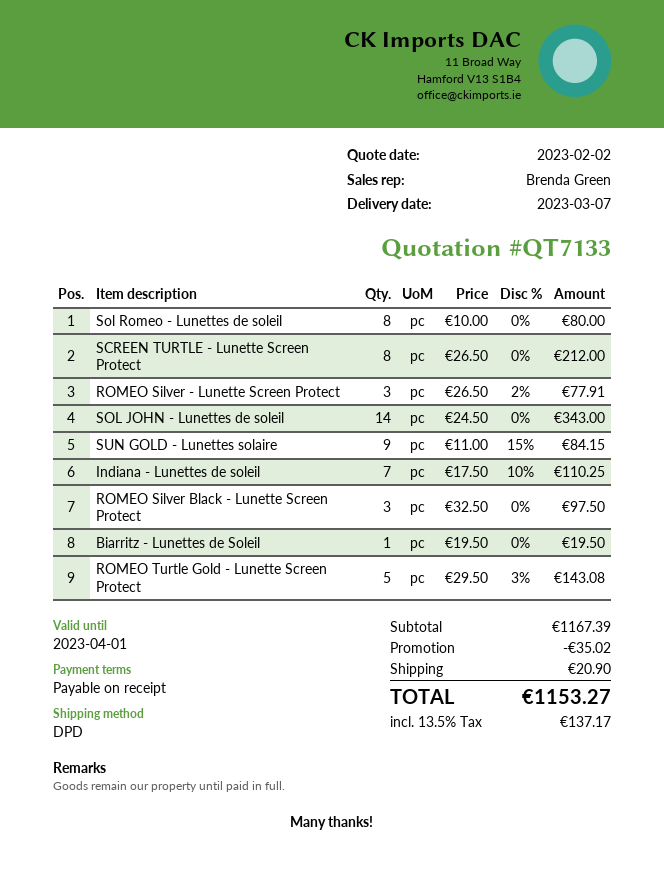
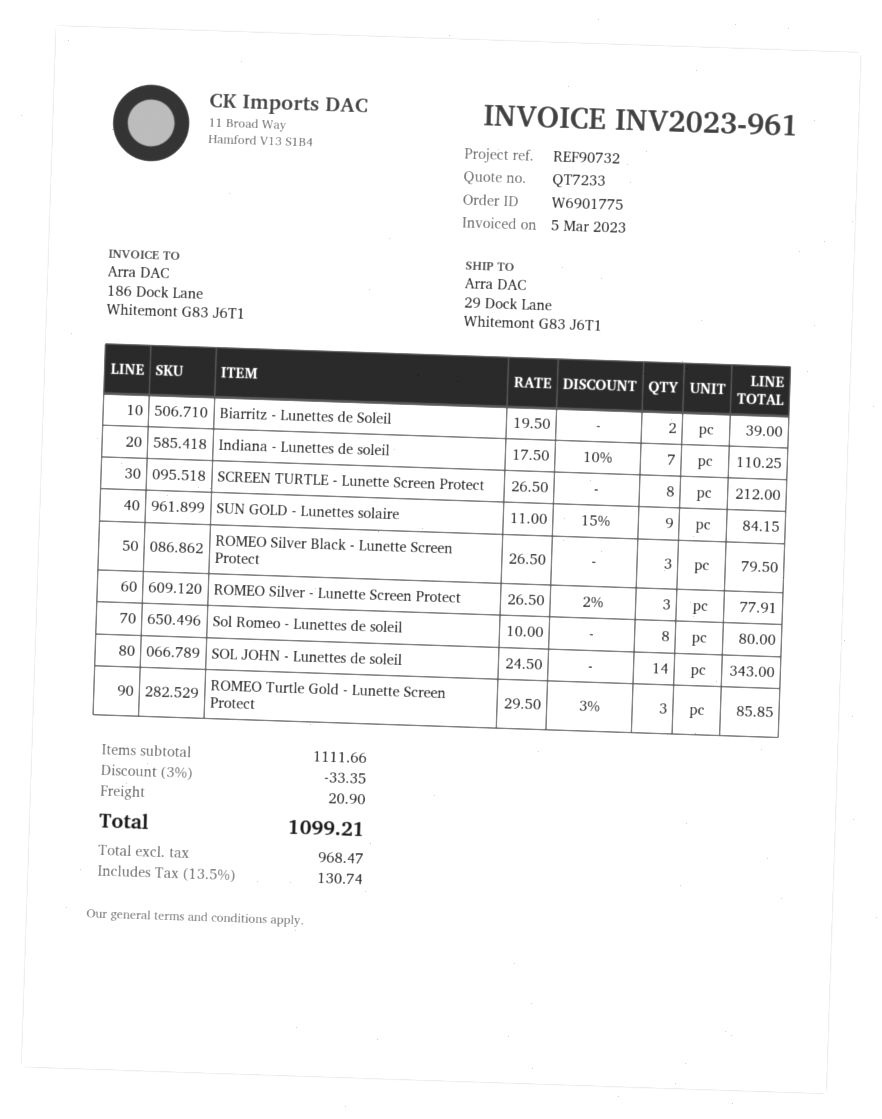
quote number: QT7133 -> QT7233
ROMEO Silver Black - Lunette Screen Protect: 3 x 32.50 = 97.50 -> 3 x 26.50 = 79.50
Biarritz - Lunettes de Soleil: 1 x 19.50 = 19.50 -> 2 x 19.50 = 39.00
ROMEO Turtle Gold - Lunette Screen Protect: 5 x 29.50 - 3% = 143.08 -> 3 x 29.50 - 3% = 85.85
subtotal: 1167.39 -> 1111.66
discount: 35.02 -> 33.35
tax: 13.5% = 137.17 -> 13.5% = 130.74
total: 1153.27 -> 1099.21

